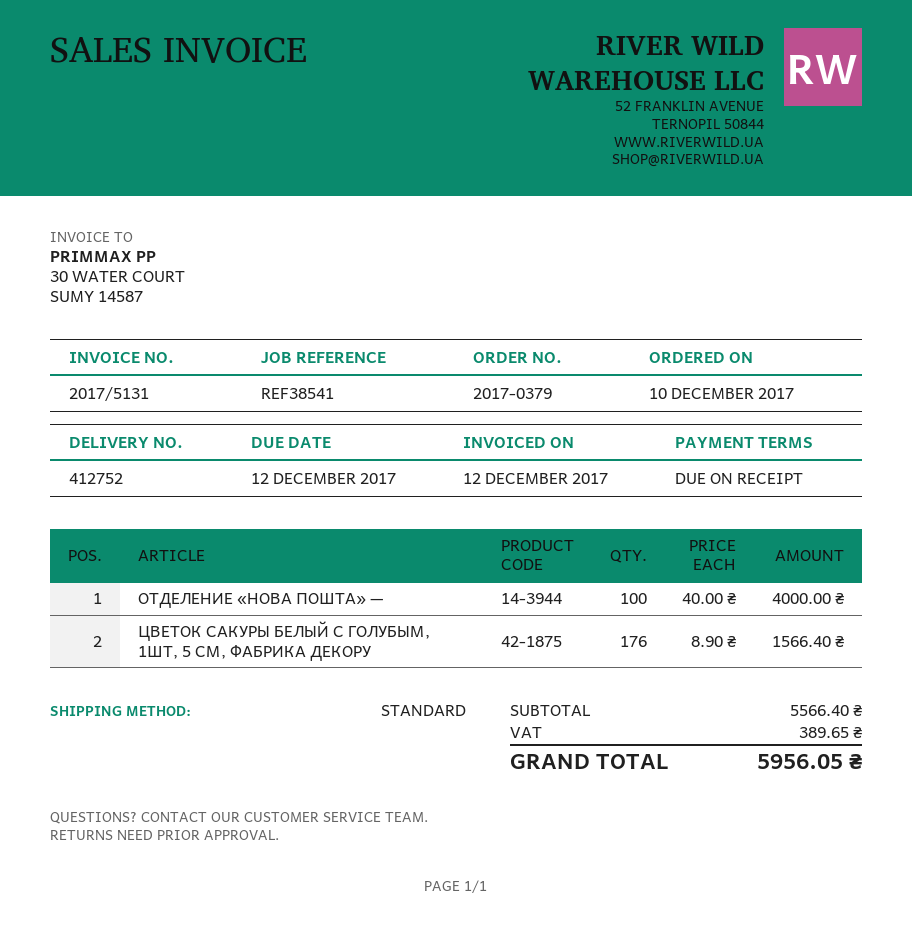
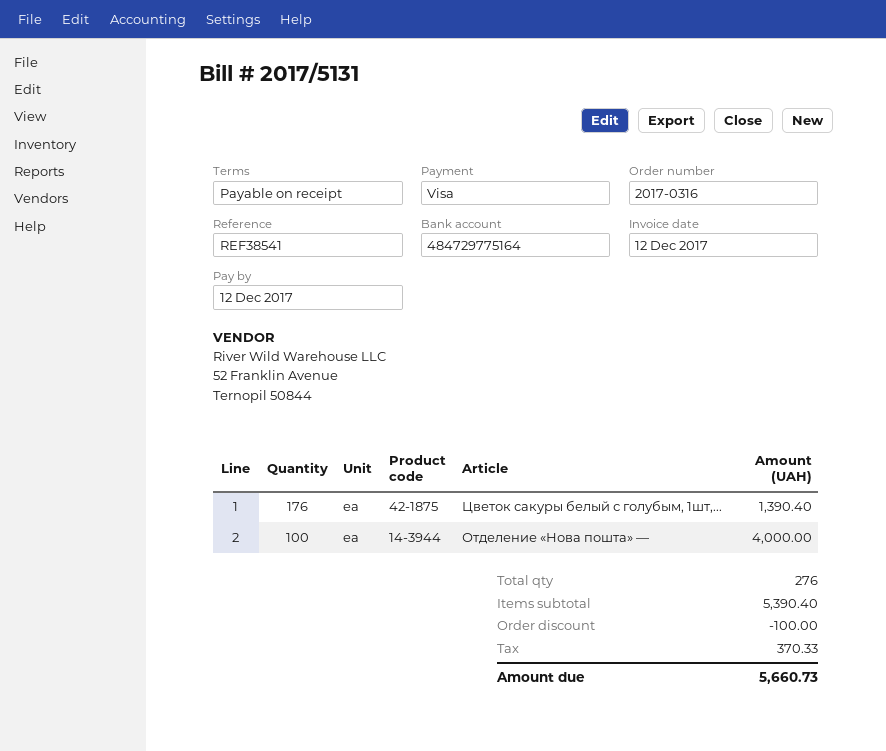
order number: 2017-0379 -> 2017-0316
ЦВЕТОК САКУРЫ БЕЛЫЙ С ГОЛУБЫМ, 1ШТ, 5 СМ, ФАБРИКА ДЕКОРУ: 176 for 1566.40 -> 176 for 1390.40
subtotal: 5566.40 -> 5390.40
discount: none -> 100.00
tax: 389.65 -> 370.33
total: 5956.05 -> 5660.73

